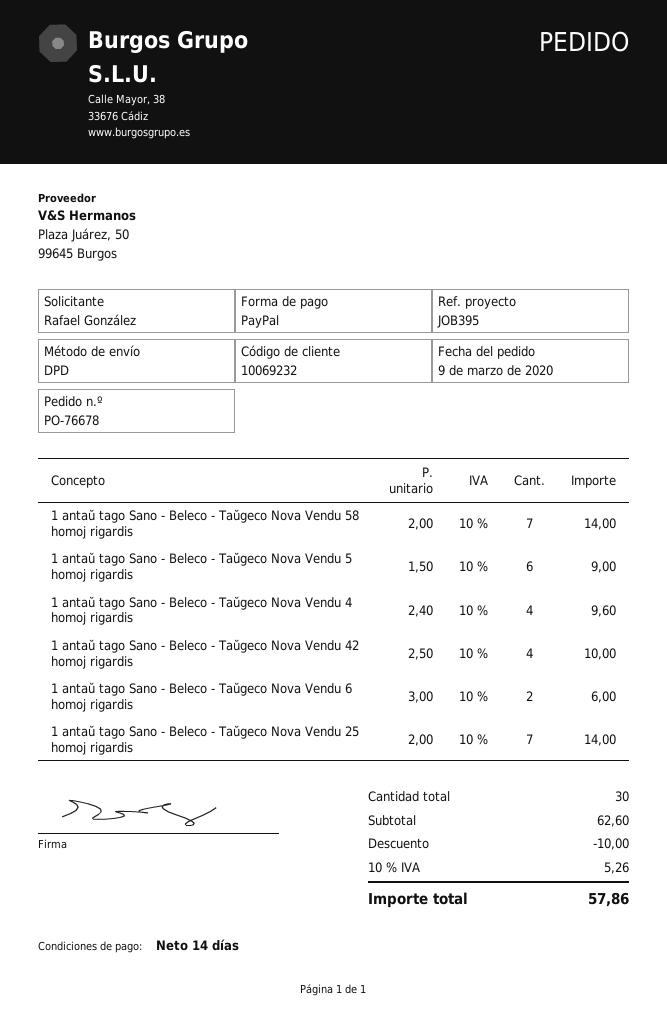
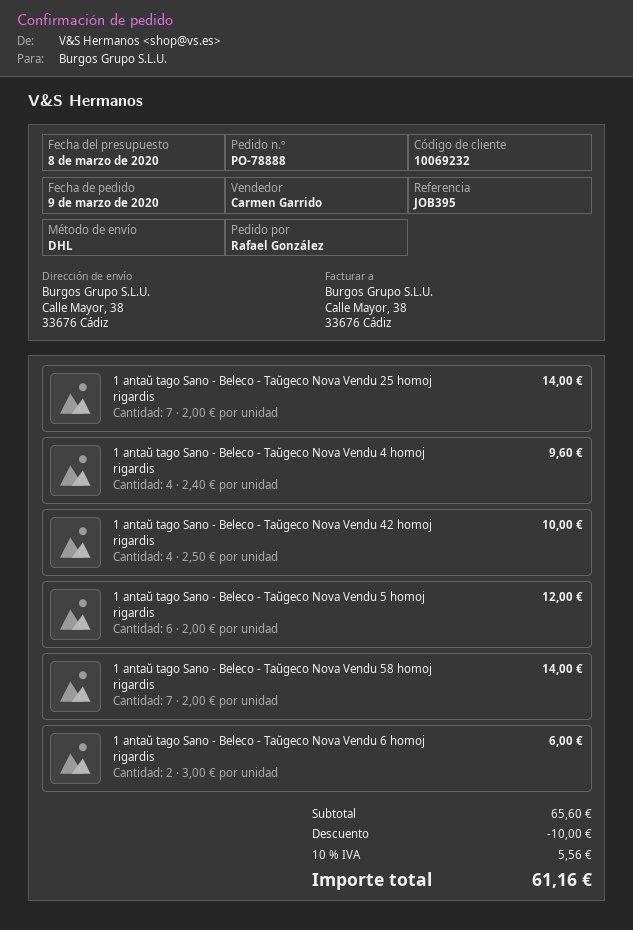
order number: PO-76678 -> PO-78888
shipping method: DPD -> DHL
1 antaŭ tago Sano - Beleco - Taŭgeco Nova Vendu 5 homoj rigardis: 6 x 1.50 = 9.00 -> 6 x 2.00 = 12.00
subtotal: 62.60 -> 65.60
tax: 10% = 5.26 -> 10% = 5.56
total: 57.86 -> 61.16

